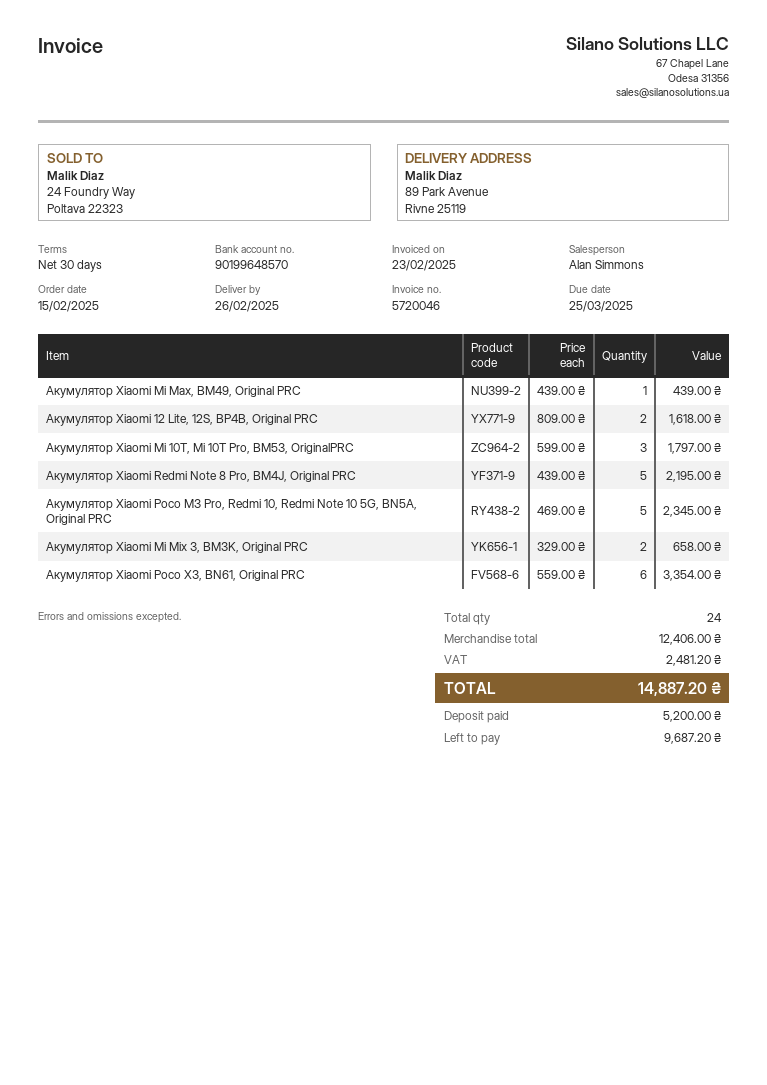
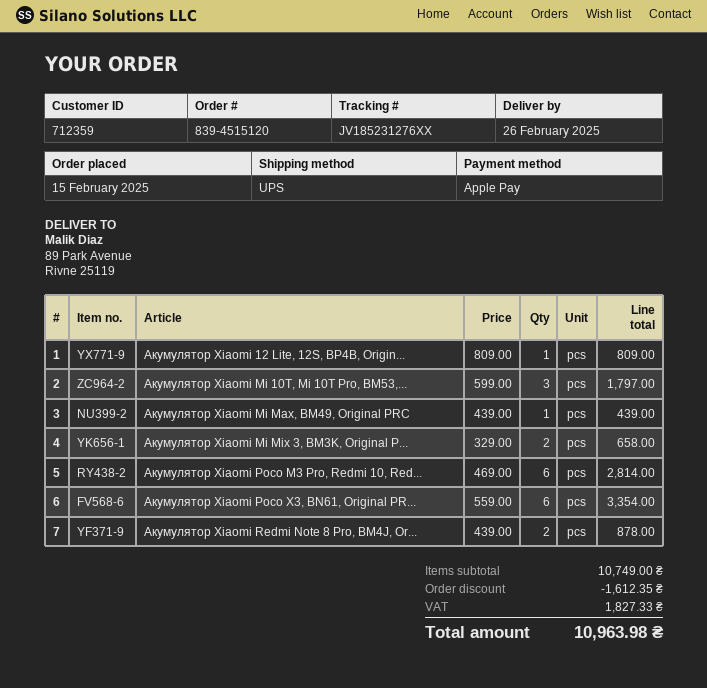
Акумулятор Xiaomi 12 Lite, 12S, BP4B, Original PRC: 2 x 809.00 = 1618.00 -> 1 x 809.00 = 809.00
Акумулятор Xiaomi Redmi Note 8 Pro, BM4J, Original PRC: 5 x 439.00 = 2195.00 -> 2 x 439.00 = 878.00
Акумулятор Xiaomi Poco M3 Pro, Redmi 10, Redmi Note 10 5G, BN5A, Original PRC: 5 x 469.00 = 2345.00 -> 6 x 469.00 = 2814.00
subtotal: 12406.00 -> 10749.00
discount: none -> 1612.35
tax: 2481.20 -> 1827.33
total: 14887.20 -> 10963.98

